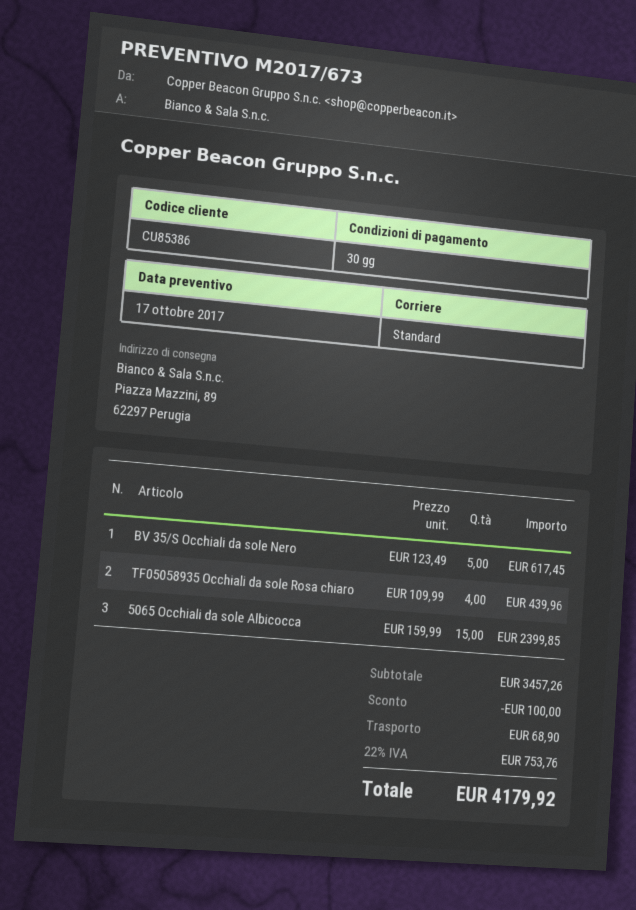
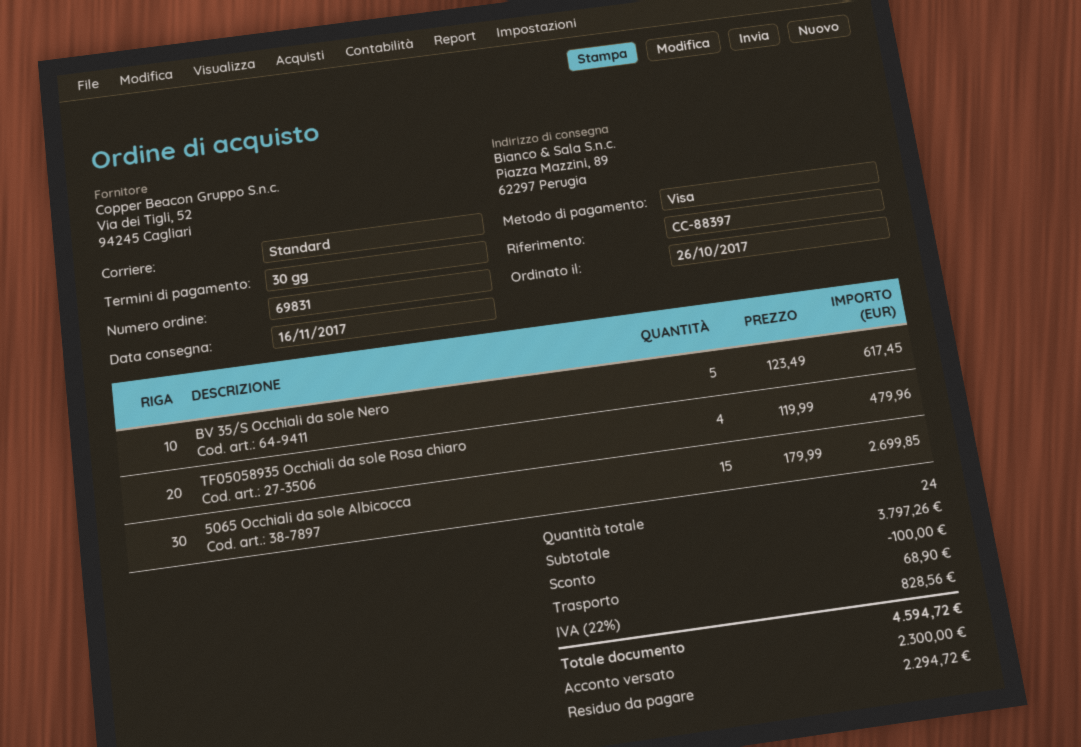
TF05058935 Occhiali da sole Rosa chiaro: 4 x 109.99 = 439.96 -> 4 x 119.99 = 479.96
5065 Occhiali da sole Albicocca: 15 x 159.99 = 2399.85 -> 15 x 179.99 = 2699.85
subtotal: 3457.26 -> 3797.26
tax: 22% = 753.76 -> 22% = 828.56
total: 4179.92 -> 4594.72

